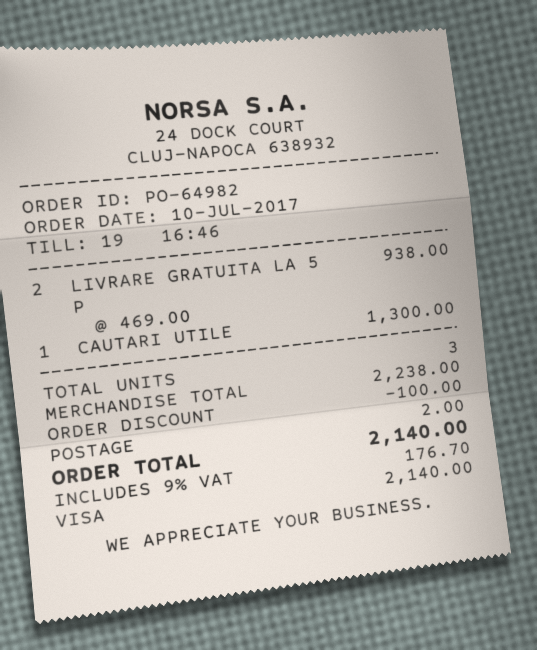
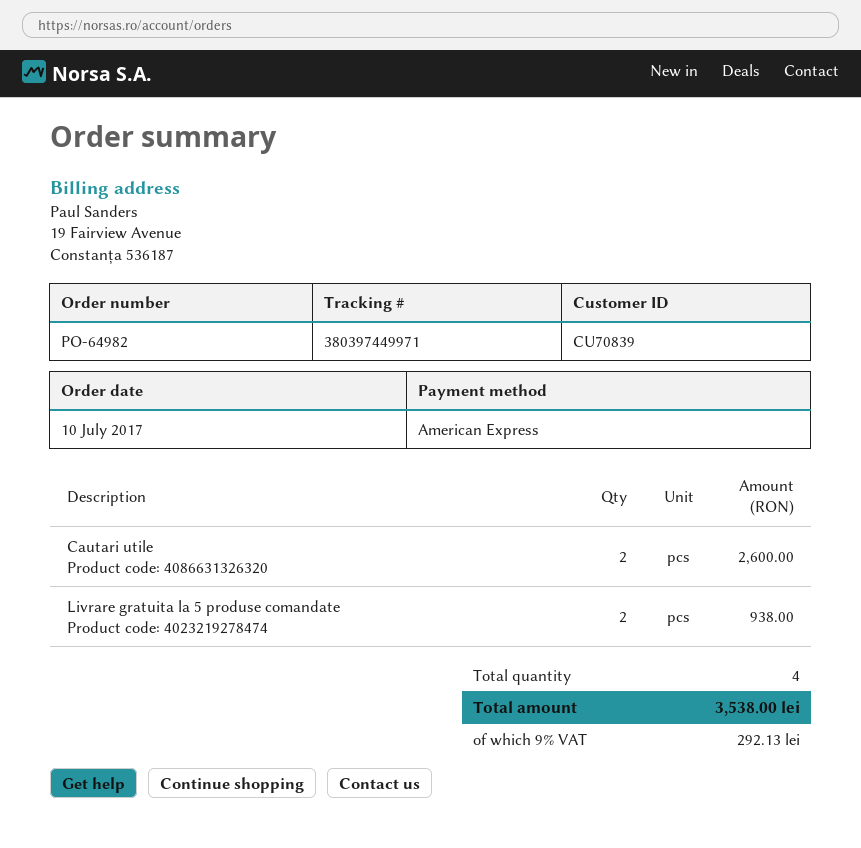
payment method: Visa -> American Express
CAUTARI UTILE: 1 for 1300.00 -> 2 for 2600.00
total quantity: 3 -> 4
discount: 100.00 -> none
shipping: 2.00 -> none
tax: 9% = 176.70 -> 9% = 292.13
total: 2140.00 -> 3538.00

